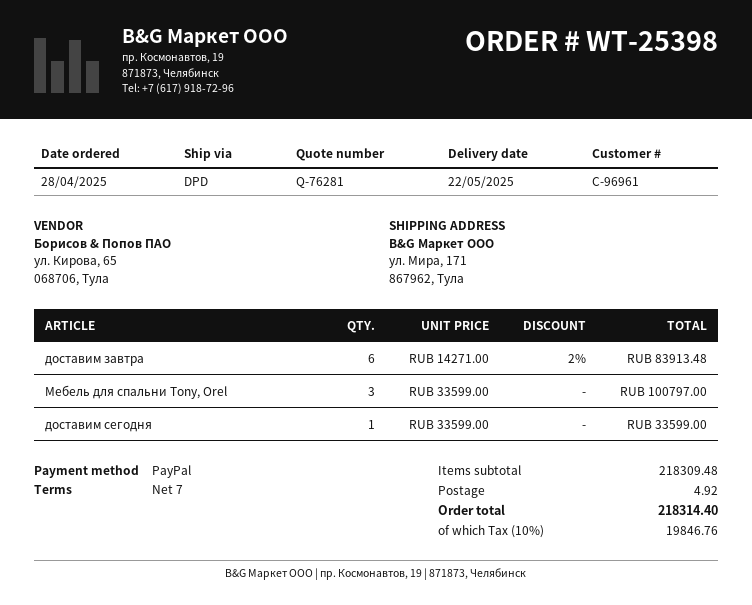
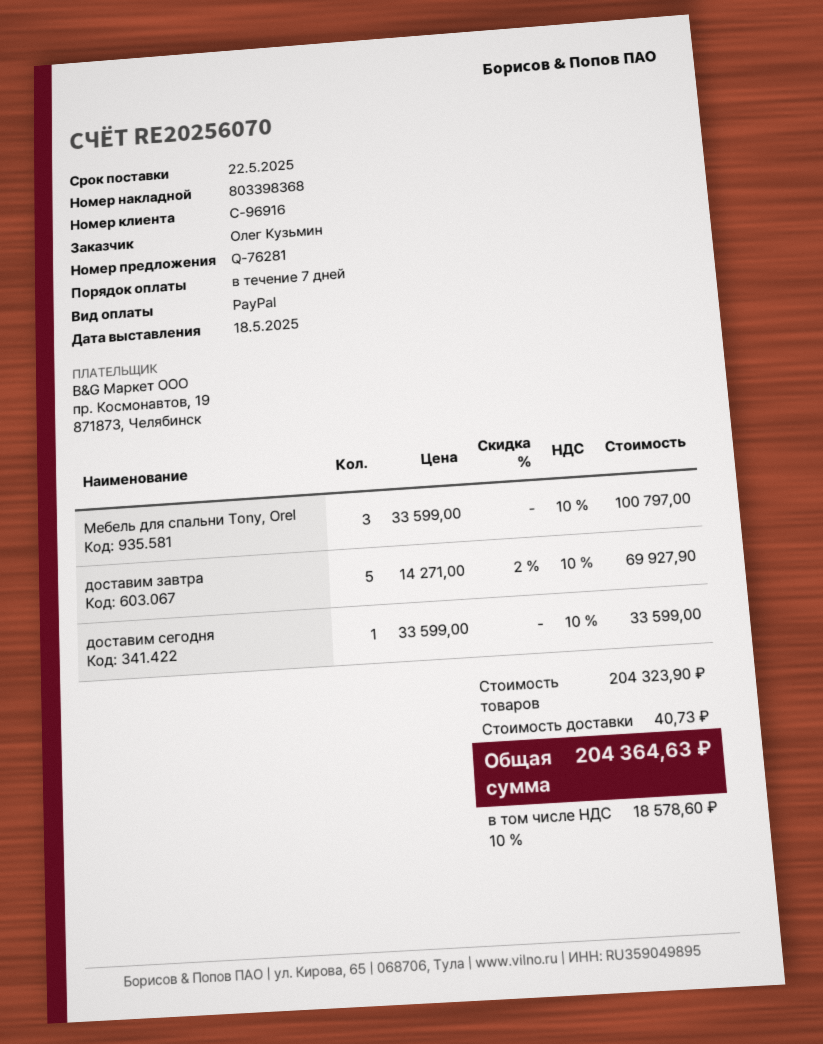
customer number: C-96961 -> C-96916
доставим завтра: 6 x 14271.00 - 2% = 83913.48 -> 5 x 14271.00 - 2% = 69927.90
subtotal: 218309.48 -> 204323.90
shipping: 4.92 -> 40.73
tax: 10% = 19846.76 -> 10% = 18578.60
total: 218314.40 -> 204364.63

